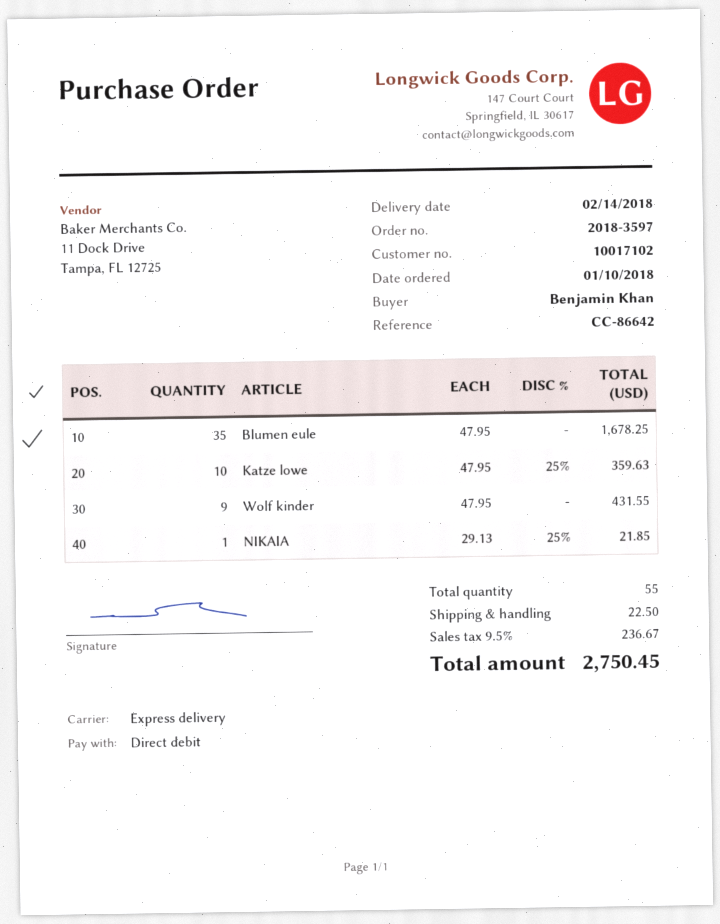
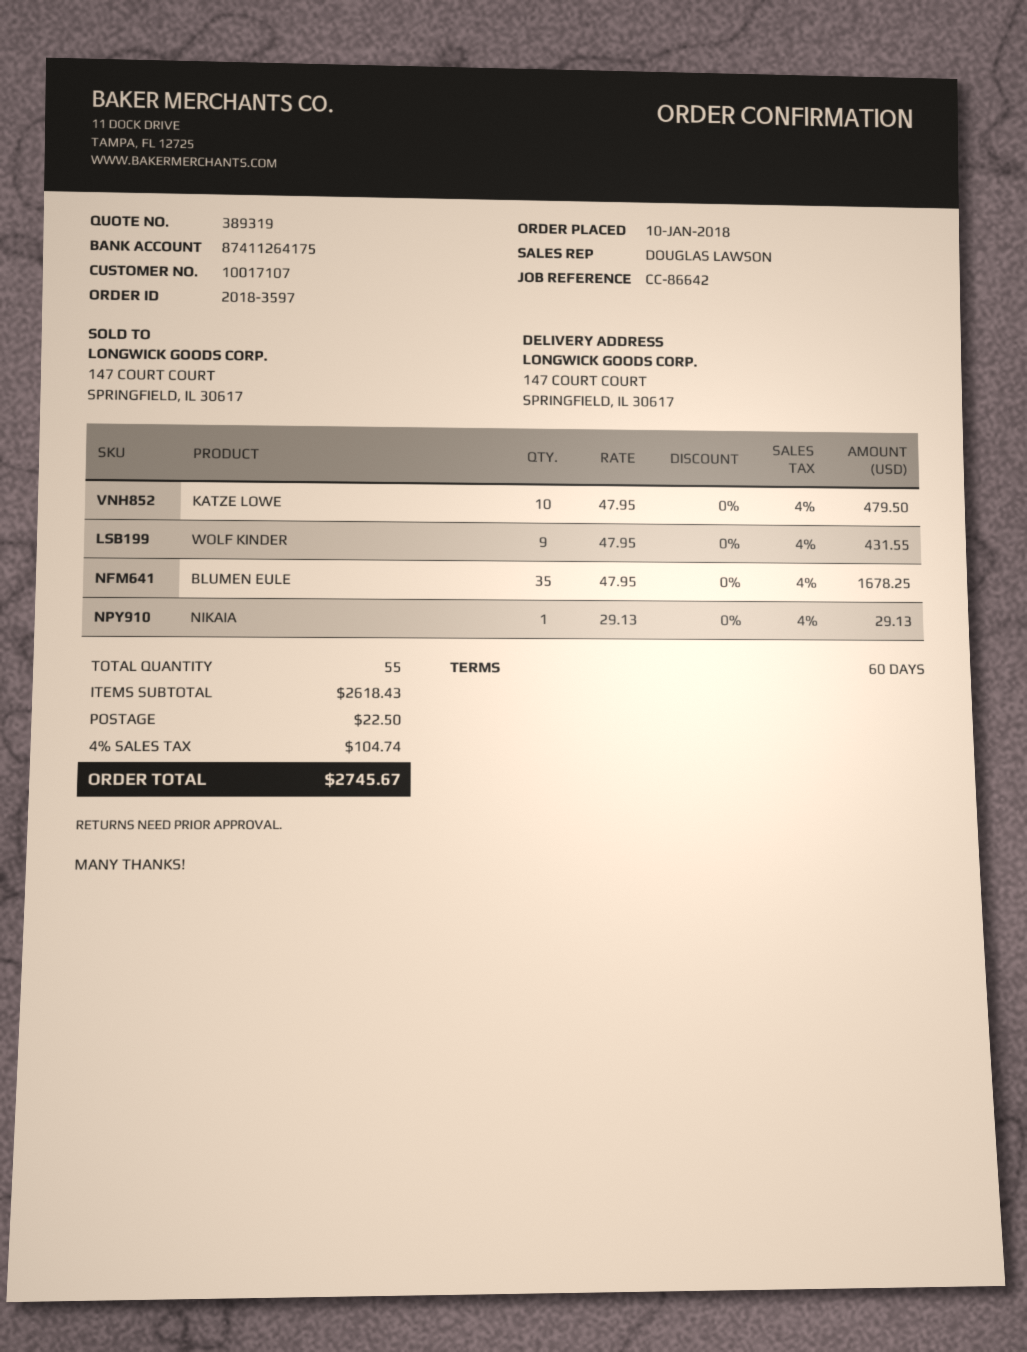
customer number: 10017102 -> 10017107
Katze lowe: 10 x 47.95 - 25% = 359.63 -> 10 x 47.95 = 479.50
NIKAIA: 1 x 29.13 - 25% = 21.85 -> 1 x 29.13 = 29.13
tax: 9.5% = 236.67 -> 4% = 104.74
total: 2750.45 -> 2745.67

